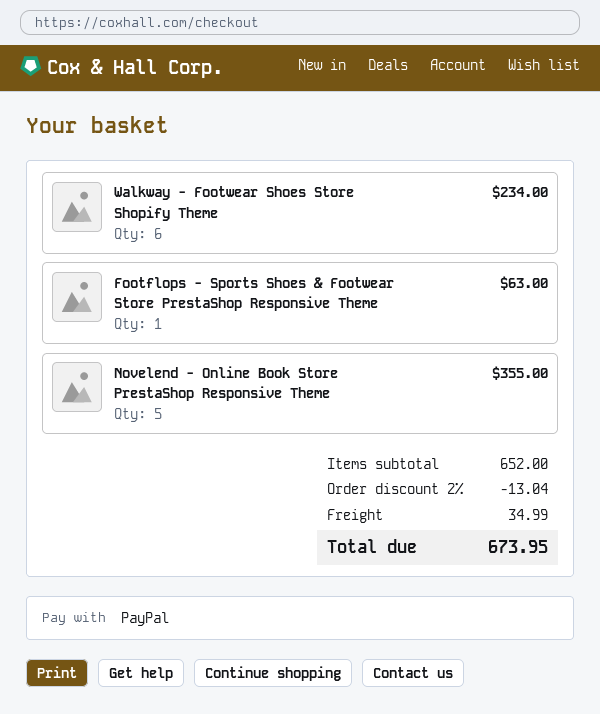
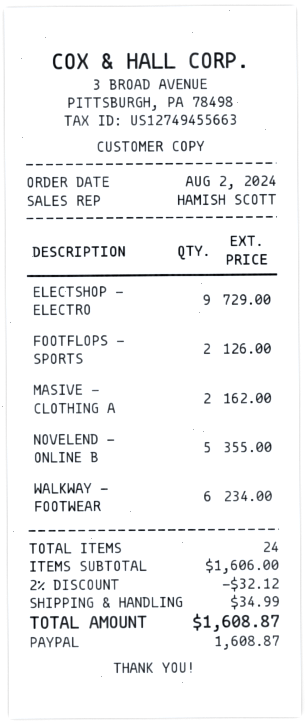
Footflops - Sports Shoes & Footwear Store PrestaShop Responsive Theme: 1 for 63.00 -> 2 for 126.00
ELECTSHOP - ELECTRO: none -> 9 for 729.00
MASIVE - CLOTHING A: none -> 2 for 162.00
subtotal: 652.00 -> 1606.00
discount: 2% = 13.04 -> 2% = 32.12
total: 673.95 -> 1608.87

